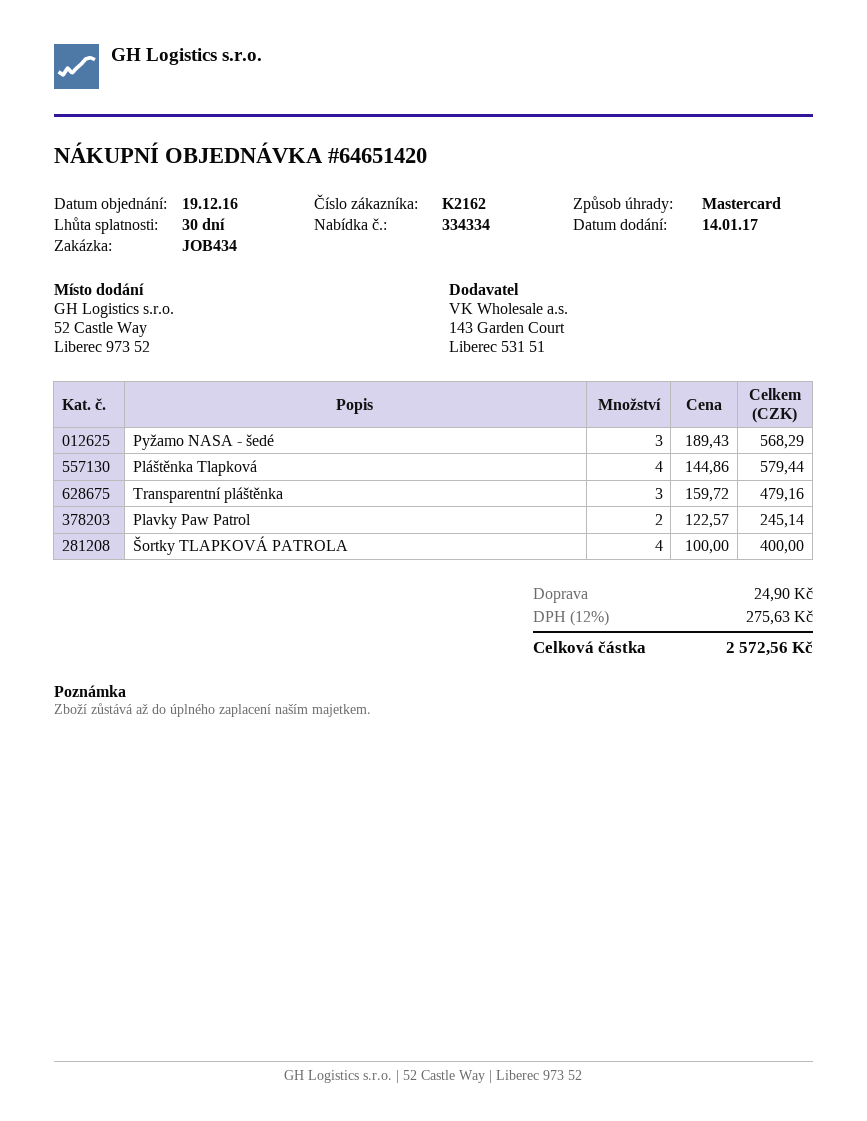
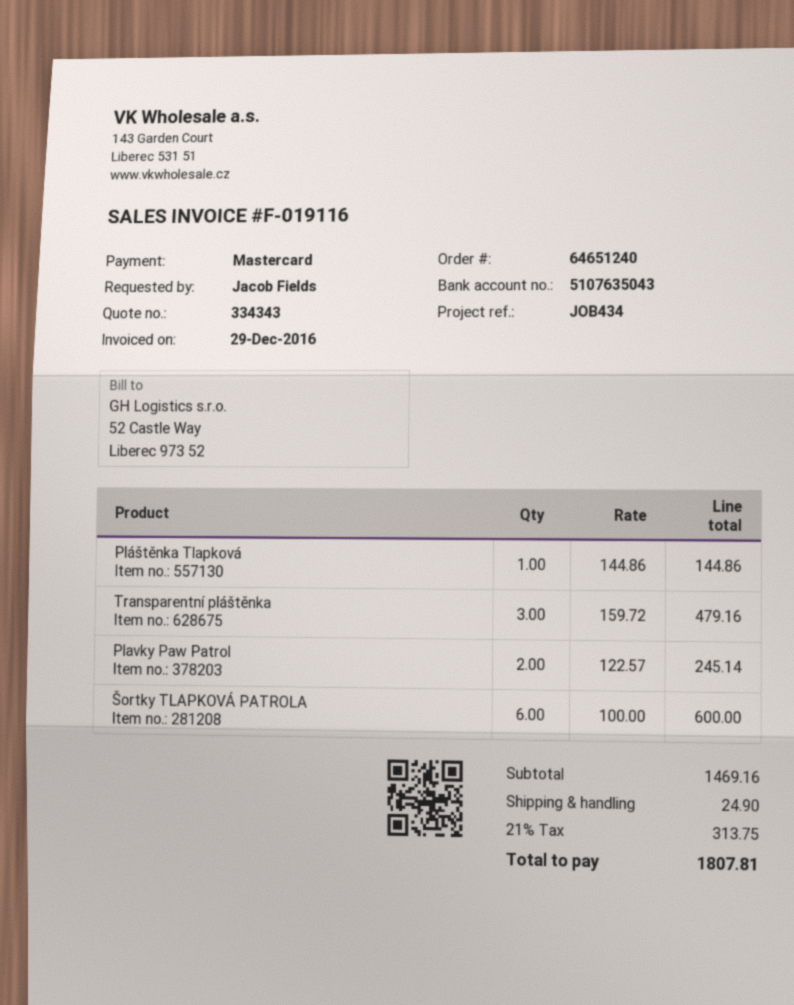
quote number: 334334 -> 334343
order number: 64651420 -> 64651240
Pyžamo NASA - šedé: 3 x 189.43 = 568.29 -> none
Pláštěnka Tlapková: 4 x 144.86 = 579.44 -> 1 x 144.86 = 144.86
Šortky TLAPKOVÁ PATROLA: 4 x 100.00 = 400.00 -> 6 x 100.00 = 600.00
tax: 12% = 275.63 -> 21% = 313.75
total: 2572.56 -> 1807.81

